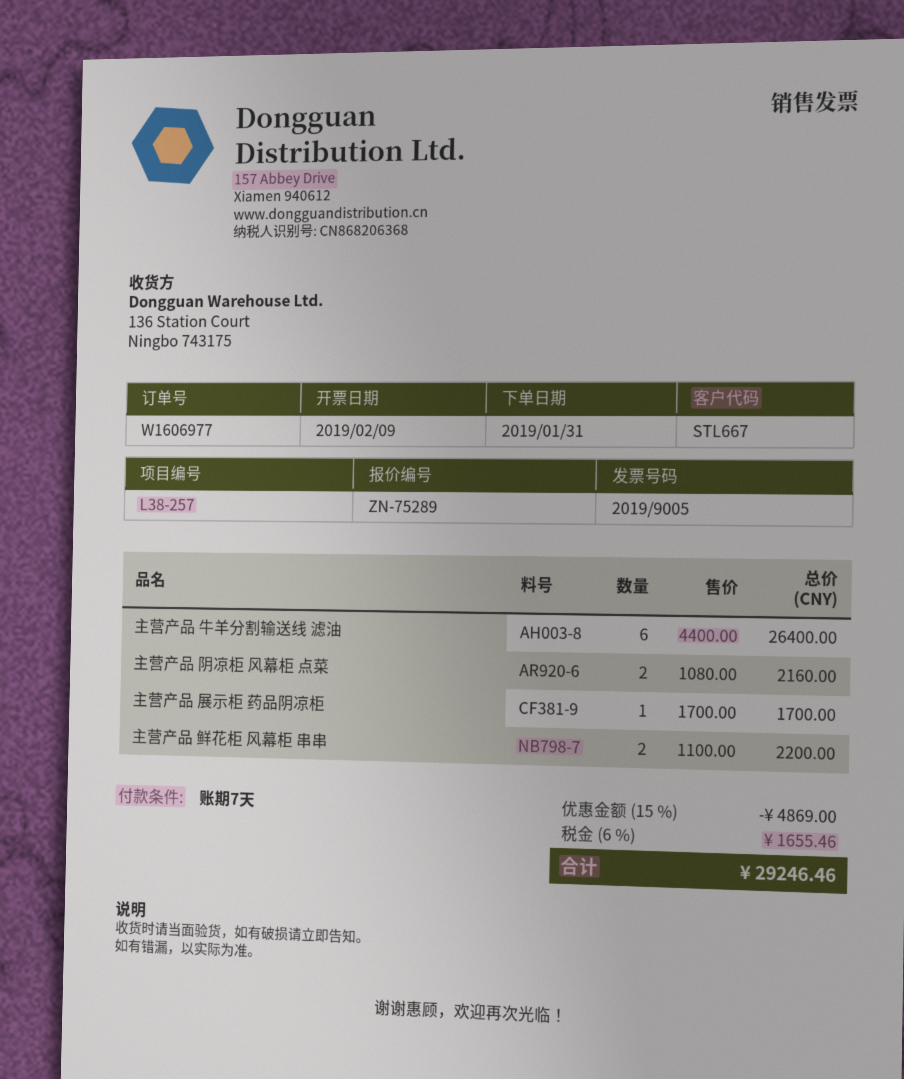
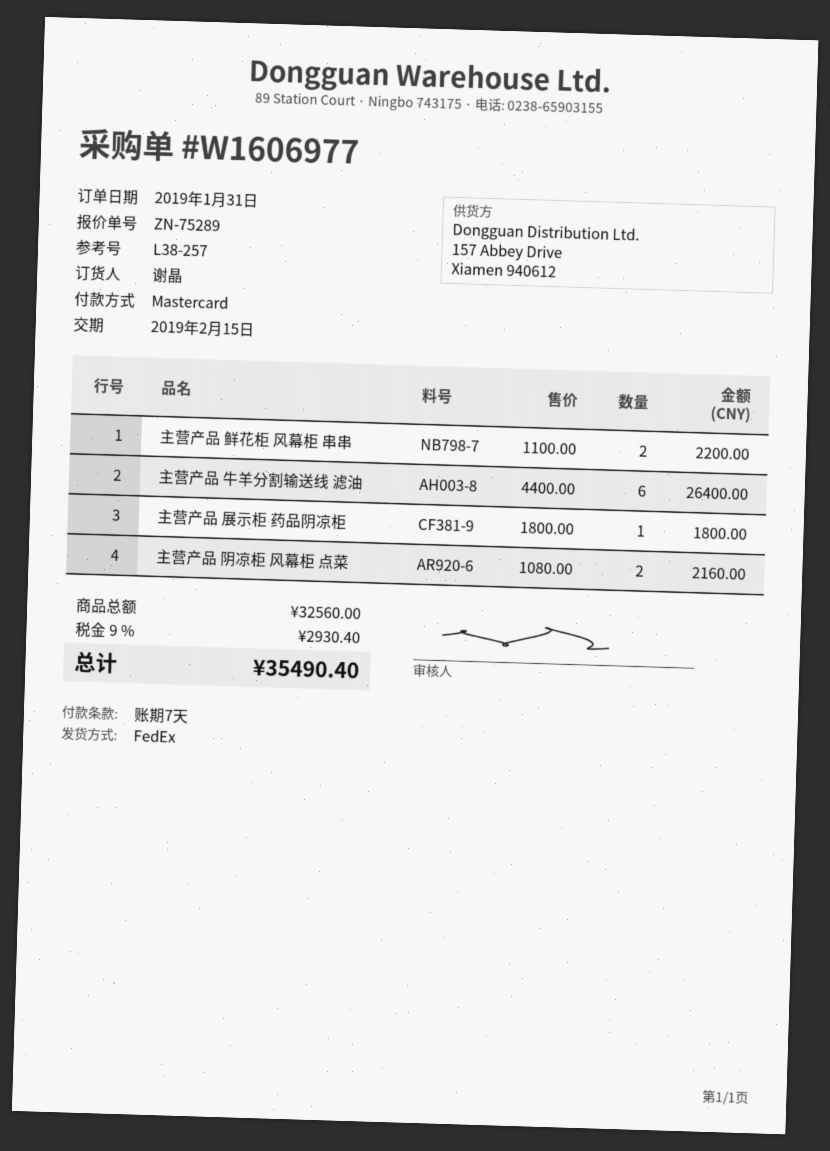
主营产品 展示柜 药品阴凉柜: 1 x 1700.00 = 1700.00 -> 1 x 1800.00 = 1800.00
discount: 15% = 4869.00 -> none
tax: 6% = 1655.46 -> 9% = 2930.40
total: 29246.46 -> 35490.40

